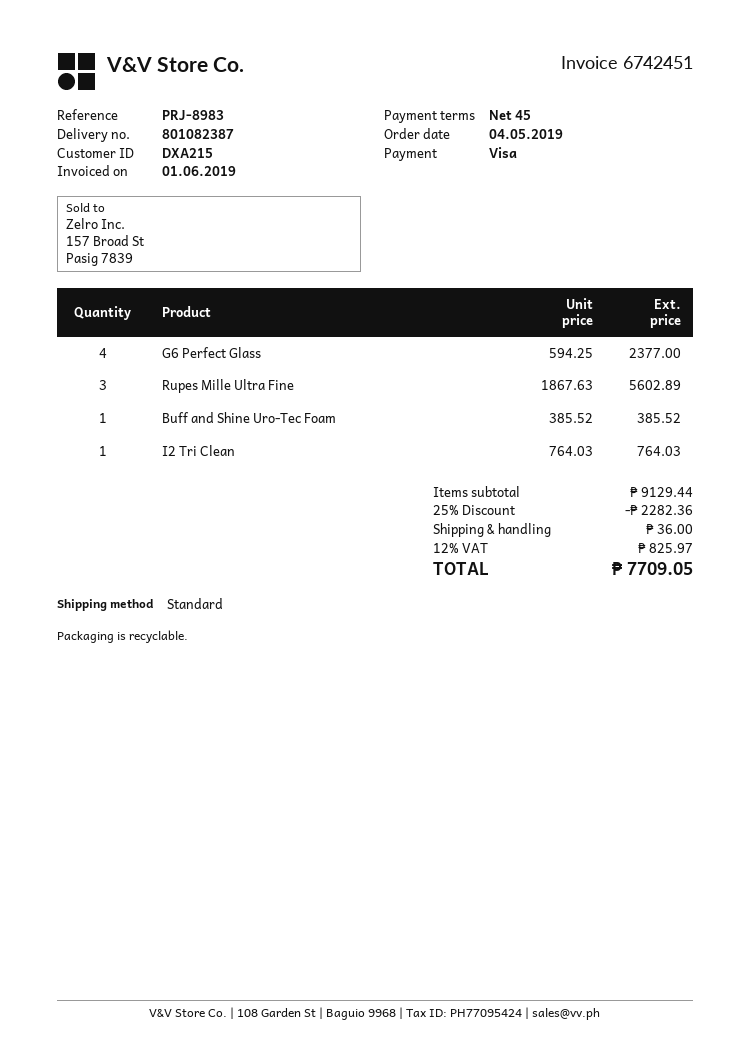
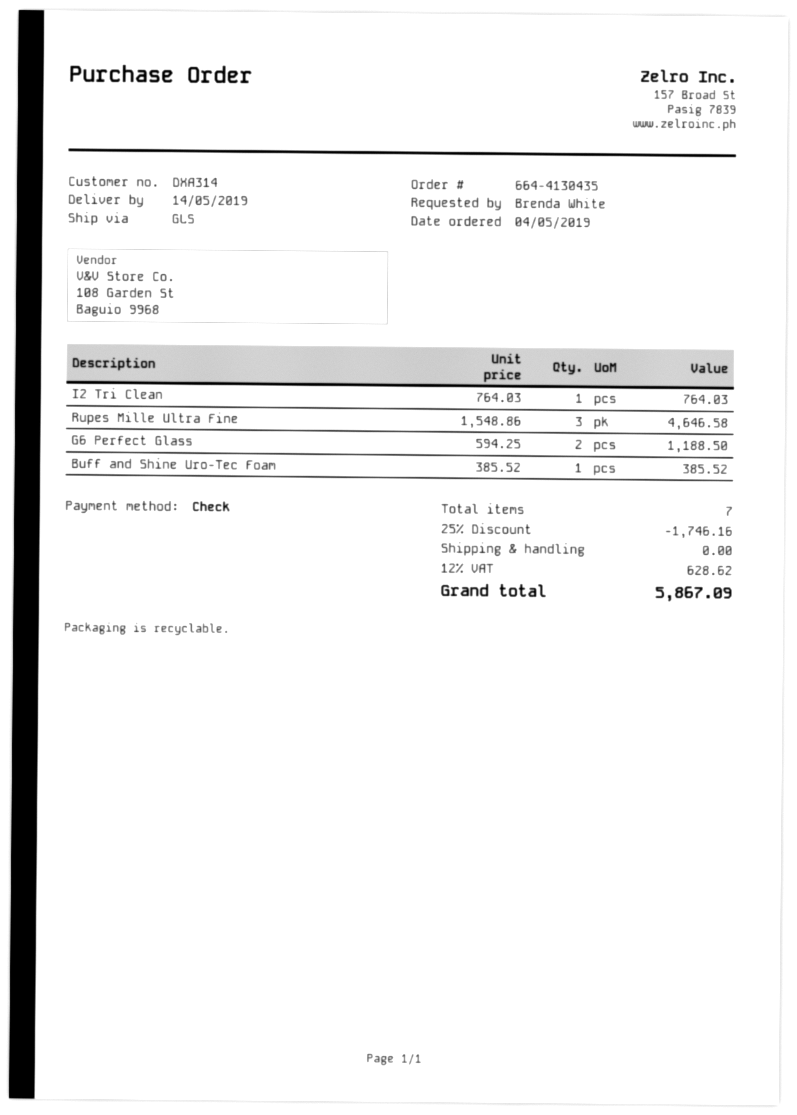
customer number: DXA215 -> DXA314
payment method: Visa -> cheque
shipping method: standard -> GLS
G6 Perfect Glass: 4 x 594.25 = 2377.00 -> 2 x 594.25 = 1188.50
Rupes Mille Ultra Fine: 3 x 1867.63 = 5602.89 -> 3 x 1548.86 = 4646.58
discount: 25% = 2282.36 -> 25% = 1746.16
shipping: 36.00 -> 0.00
tax: 12% = 825.97 -> 12% = 628.62
total: 7709.05 -> 5867.09

